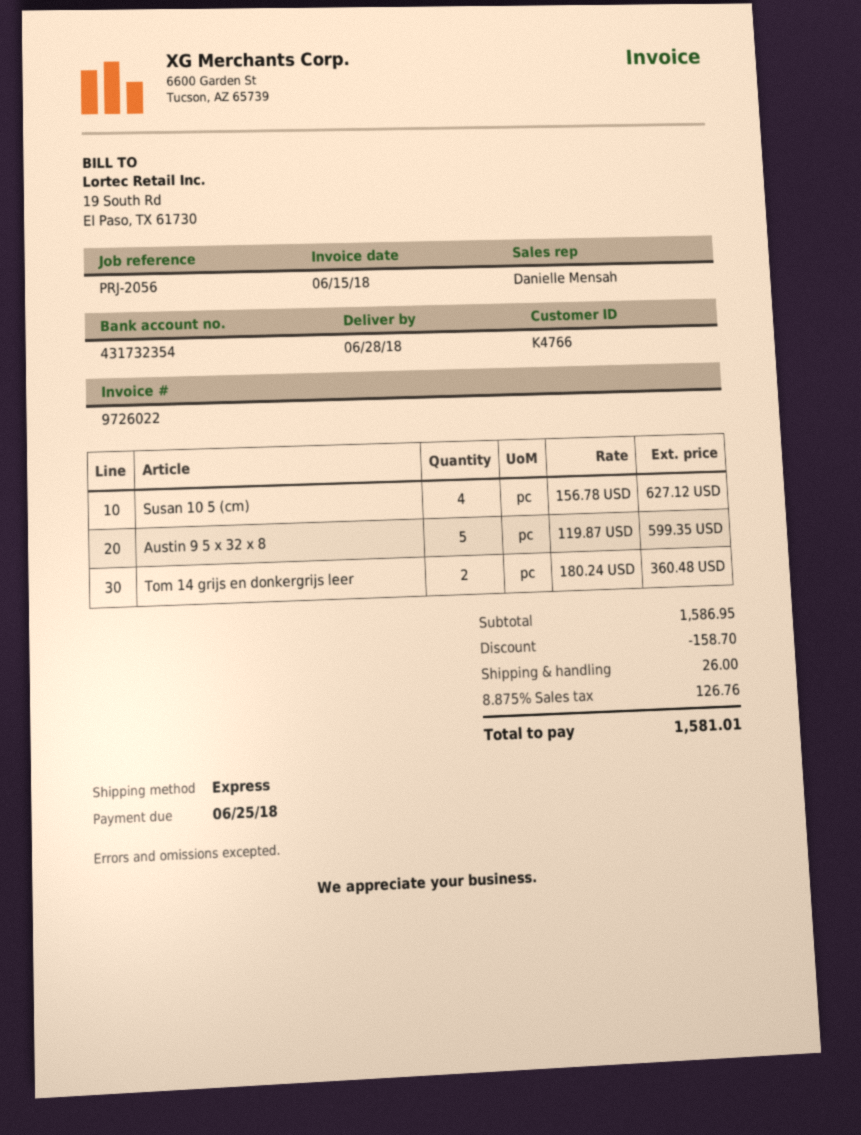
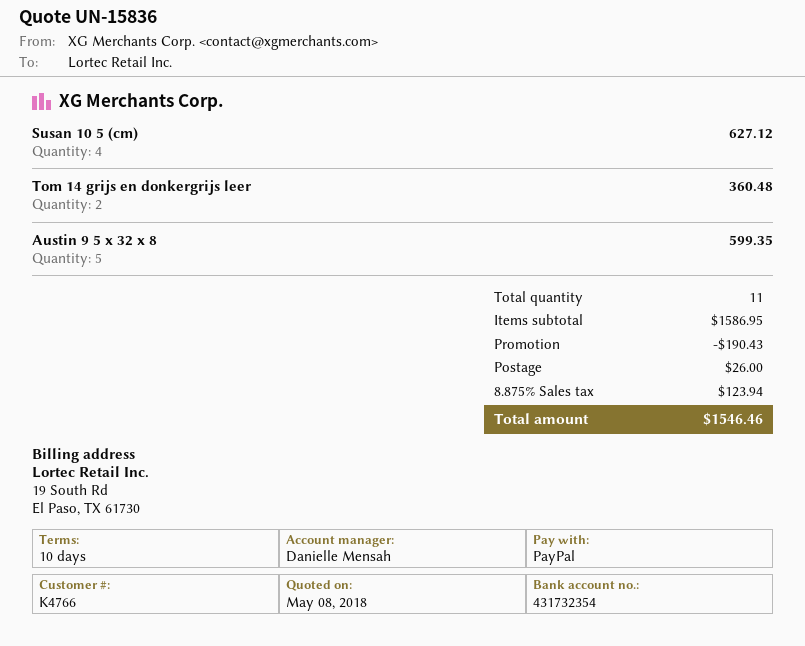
discount: 158.70 -> 190.43
tax: 8.875% = 126.76 -> 8.875% = 123.94
total: 1581.01 -> 1546.46

